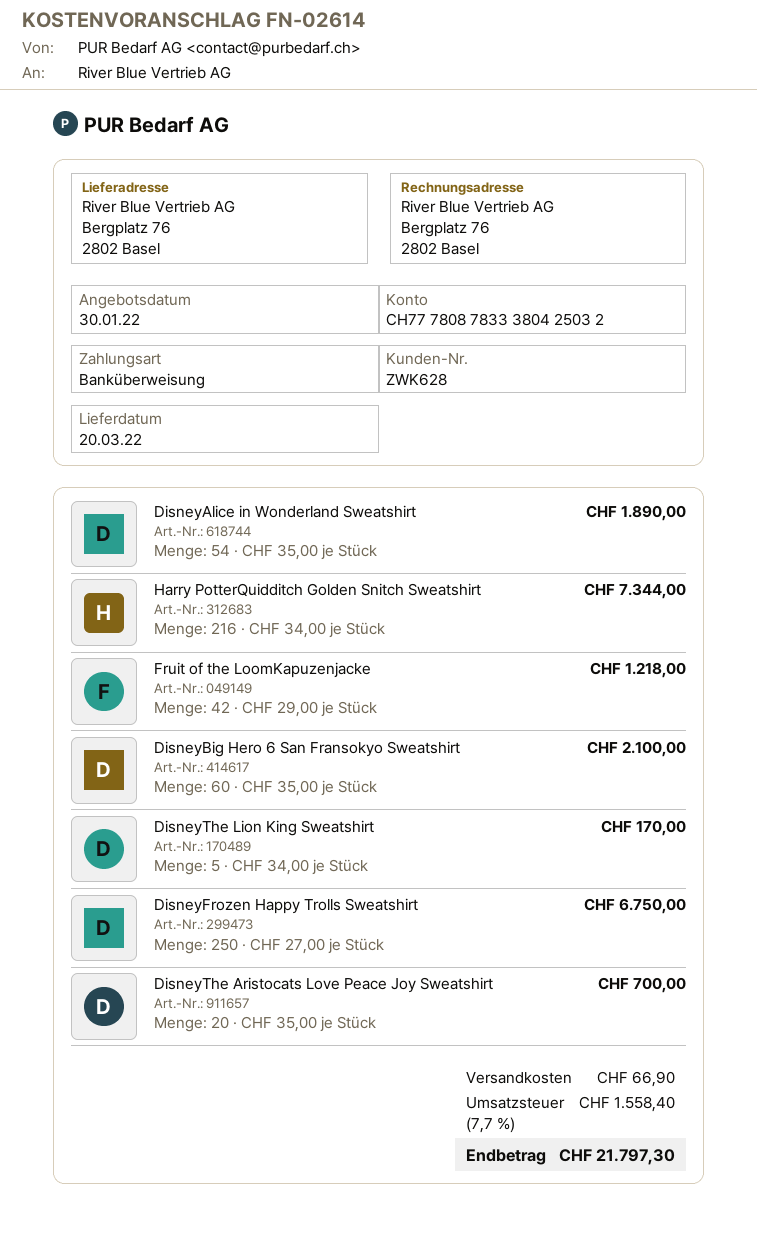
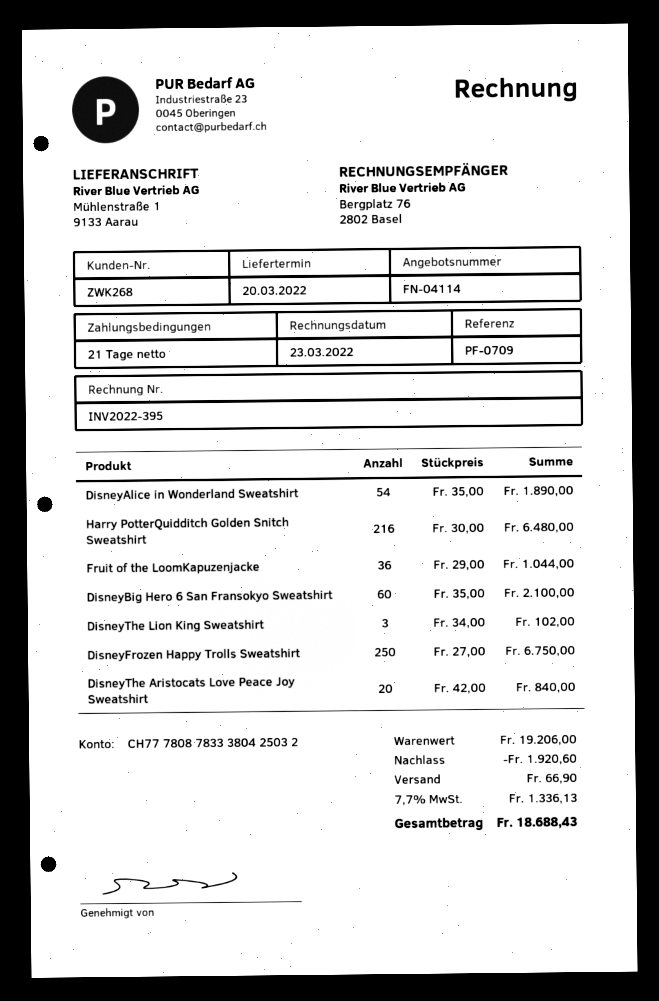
quote number: FN-02614 -> FN-04114
customer number: ZWK628 -> ZWK268
ship to: Bergplatz 76, 2802 Basel -> Mühlenstraße 1, 9133 Aarau
Harry PotterQuidditch Golden Snitch Sweatshirt: 216 x 34.00 = 7344.00 -> 216 x 30.00 = 6480.00
Fruit of the LoomKapuzenjacke: 42 x 29.00 = 1218.00 -> 36 x 29.00 = 1044.00
DisneyThe Lion King Sweatshirt: 5 x 34.00 = 170.00 -> 3 x 34.00 = 102.00
DisneyThe Aristocats Love Peace Joy Sweatshirt: 20 x 35.00 = 700.00 -> 20 x 42.00 = 840.00
discount: none -> 1920.60
tax: 7.7% = 1558.40 -> 7.7% = 1336.13
total: 21797.30 -> 18688.43

